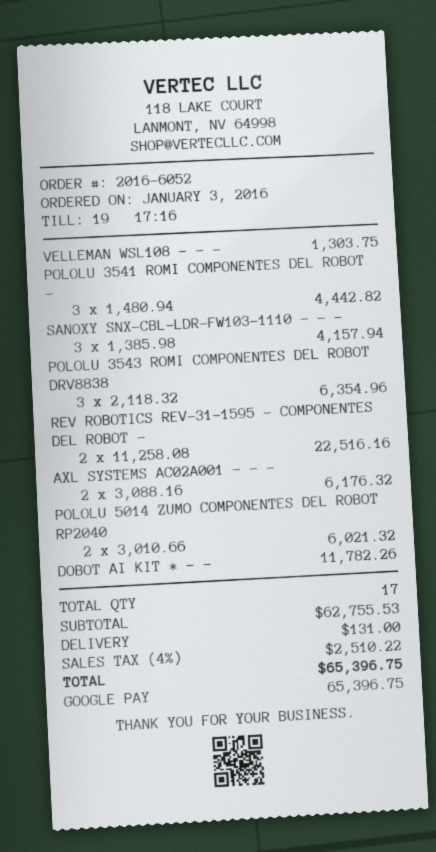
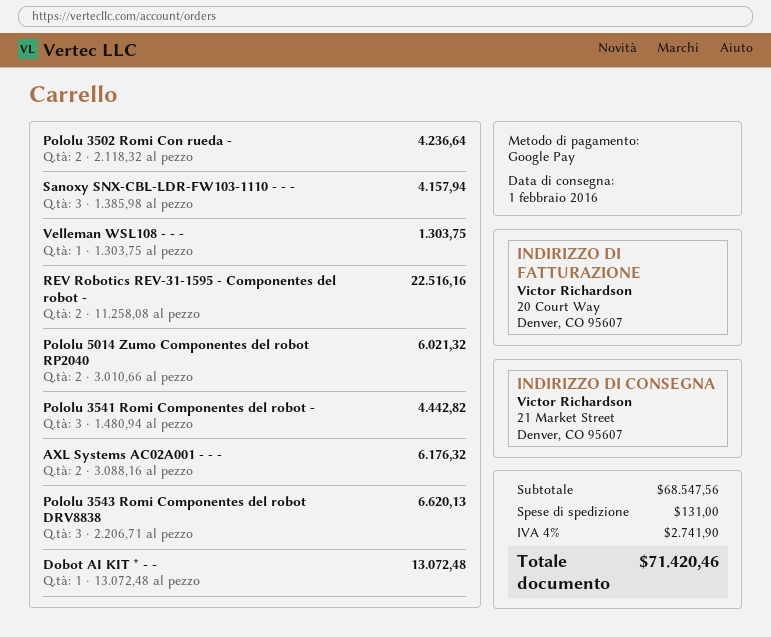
POLOLU 3543 ROMI COMPONENTES DEL ROBOT DRV8838: 3 x 2118.32 = 6354.96 -> 3 x 2206.71 = 6620.13
DOBOT AI KIT * - -: 1 x 11782.26 = 11782.26 -> 1 x 13072.48 = 13072.48
Pololu 3502 Romi Con rueda -: none -> 2 x 2118.32 = 4236.64
subtotal: 62755.53 -> 68547.56
tax: 4% = 2510.22 -> 4% = 2741.90
total: 65396.75 -> 71420.46

